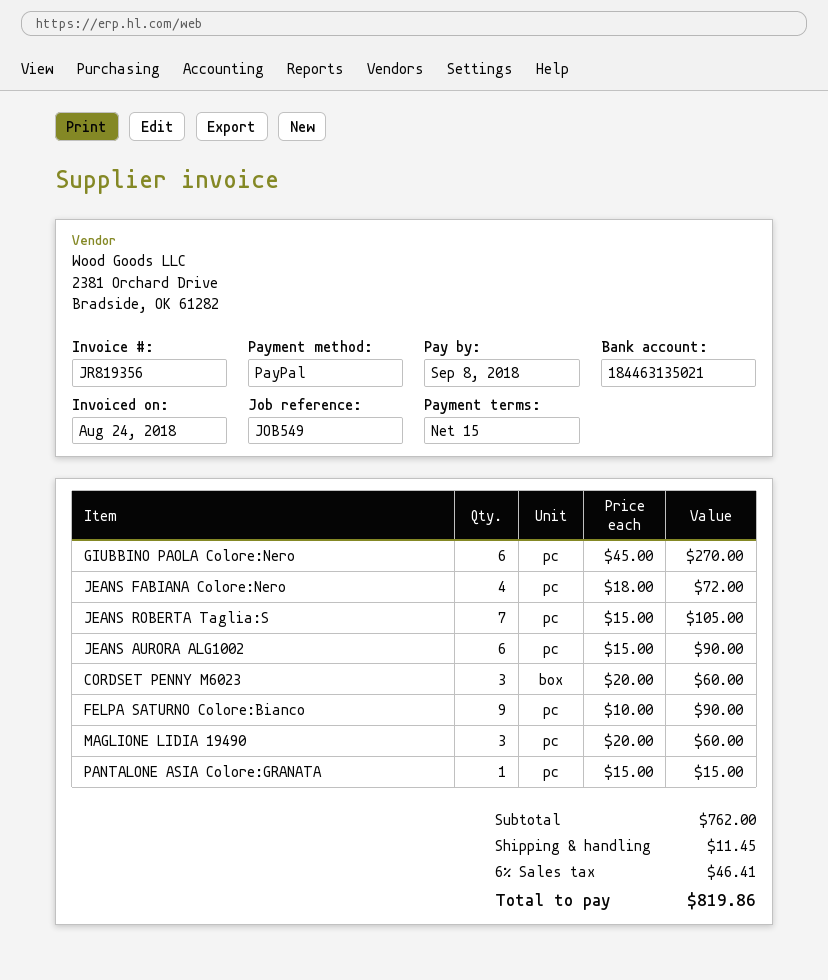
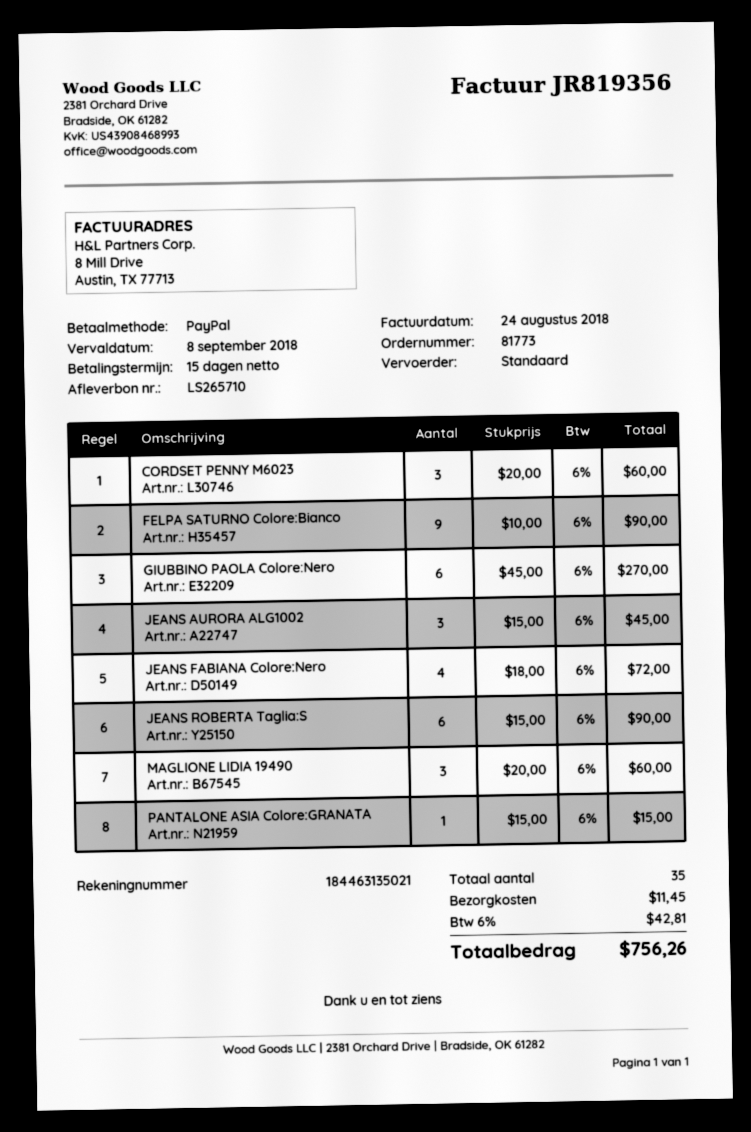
JEANS ROBERTA Taglia:S: 7 x 15.00 = 105.00 -> 6 x 15.00 = 90.00
JEANS AURORA ALG1002: 6 x 15.00 = 90.00 -> 3 x 15.00 = 45.00
tax: 6% = 46.41 -> 6% = 42.81
total: 819.86 -> 756.26

